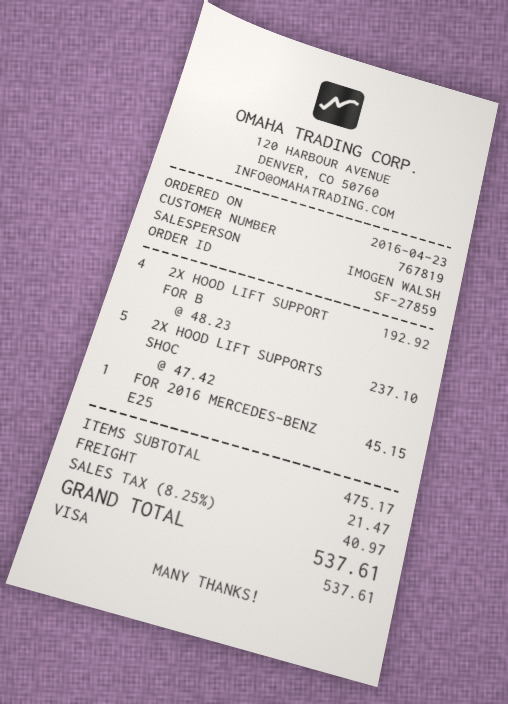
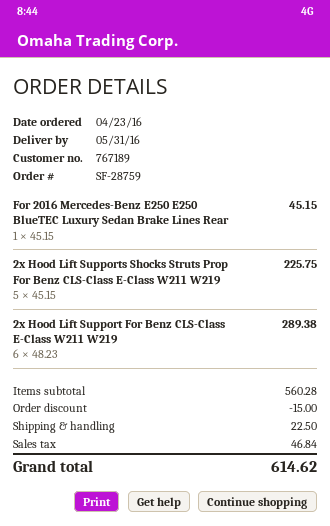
order number: SF-27859 -> SF-28759
customer number: 767819 -> 767189
2X HOOD LIFT SUPPORT FOR B: 4 x 48.23 = 192.92 -> 6 x 48.23 = 289.38
2X HOOD LIFT SUPPORTS SHOC: 5 x 47.42 = 237.10 -> 5 x 45.15 = 225.75
subtotal: 475.17 -> 560.28
discount: none -> 15.00
shipping: 21.47 -> 22.50
tax: 40.97 -> 46.84
total: 537.61 -> 614.62

